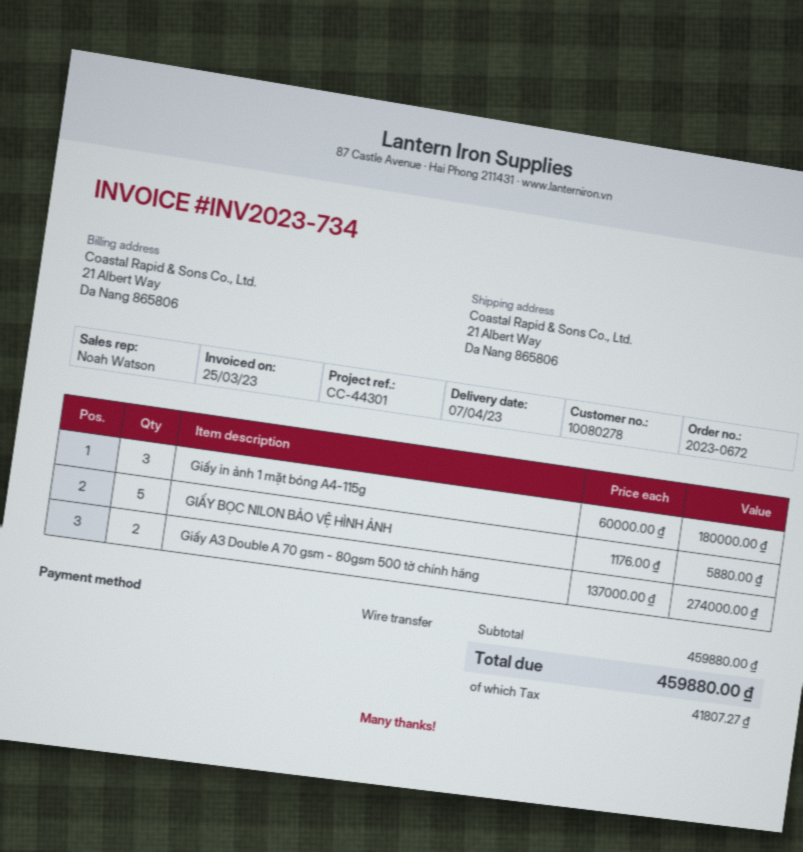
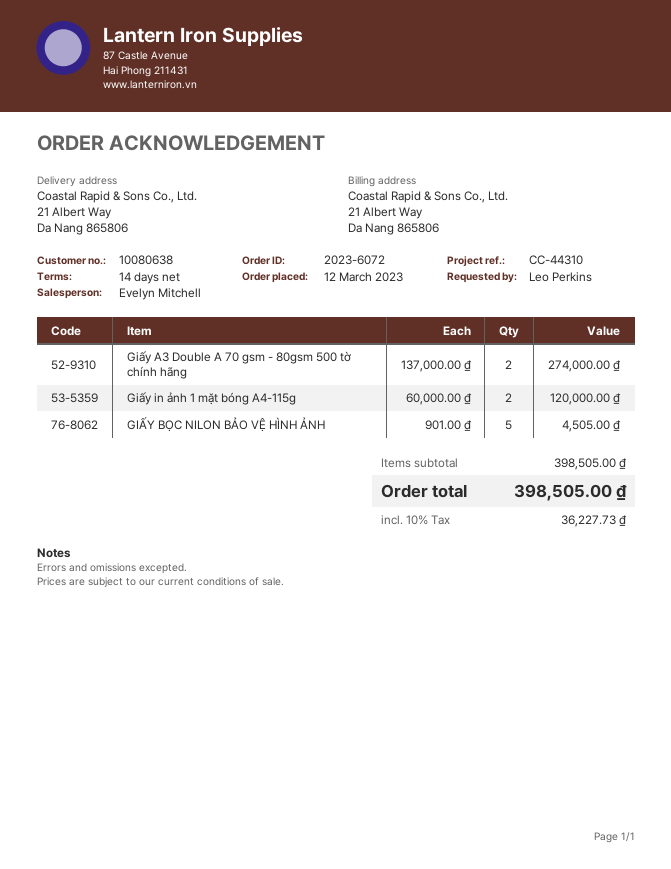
order number: 2023-0672 -> 2023-6072
customer number: 10080278 -> 10080638
reference: CC-44301 -> CC-44310
sales rep: Noah Watson -> Evelyn Mitchell
Giấy in ảnh 1 mặt bóng A4-115g: 3 x 60000.00 = 180000.00 -> 2 x 60000.00 = 120000.00
GIẤY BỌC NILON BẢO VỆ HÌNH ẢNH: 5 x 1176.00 = 5880.00 -> 5 x 901.00 = 4505.00
subtotal: 459880.00 -> 398505.00
tax: 41807.27 -> 36227.73
total: 459880.00 -> 398505.00

